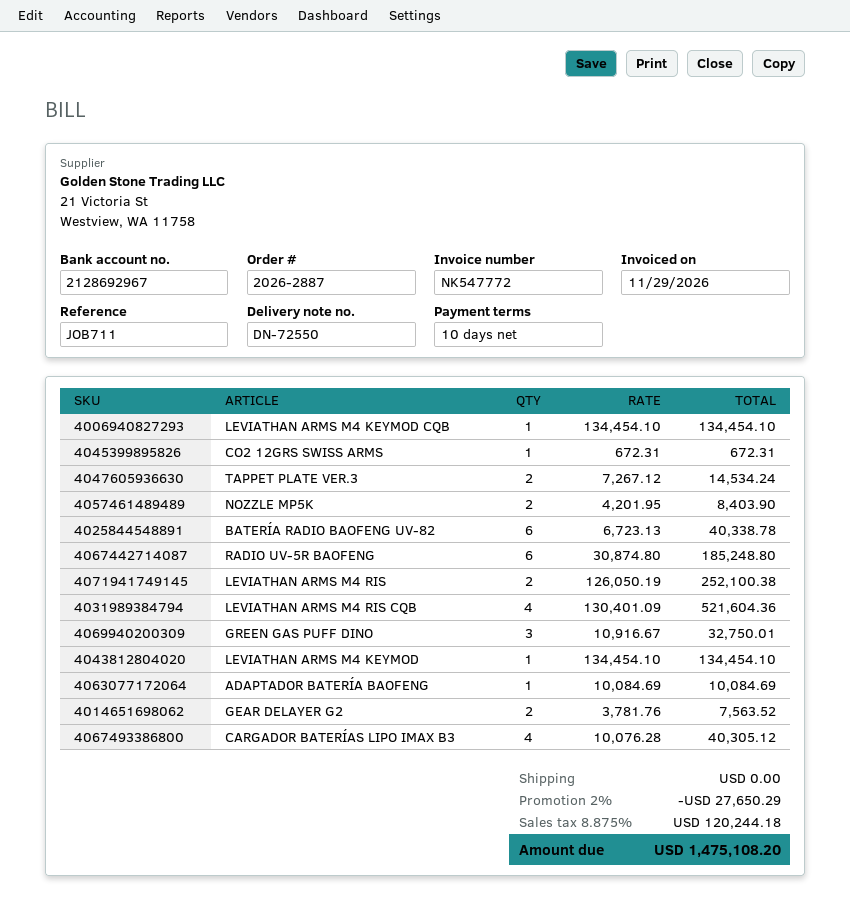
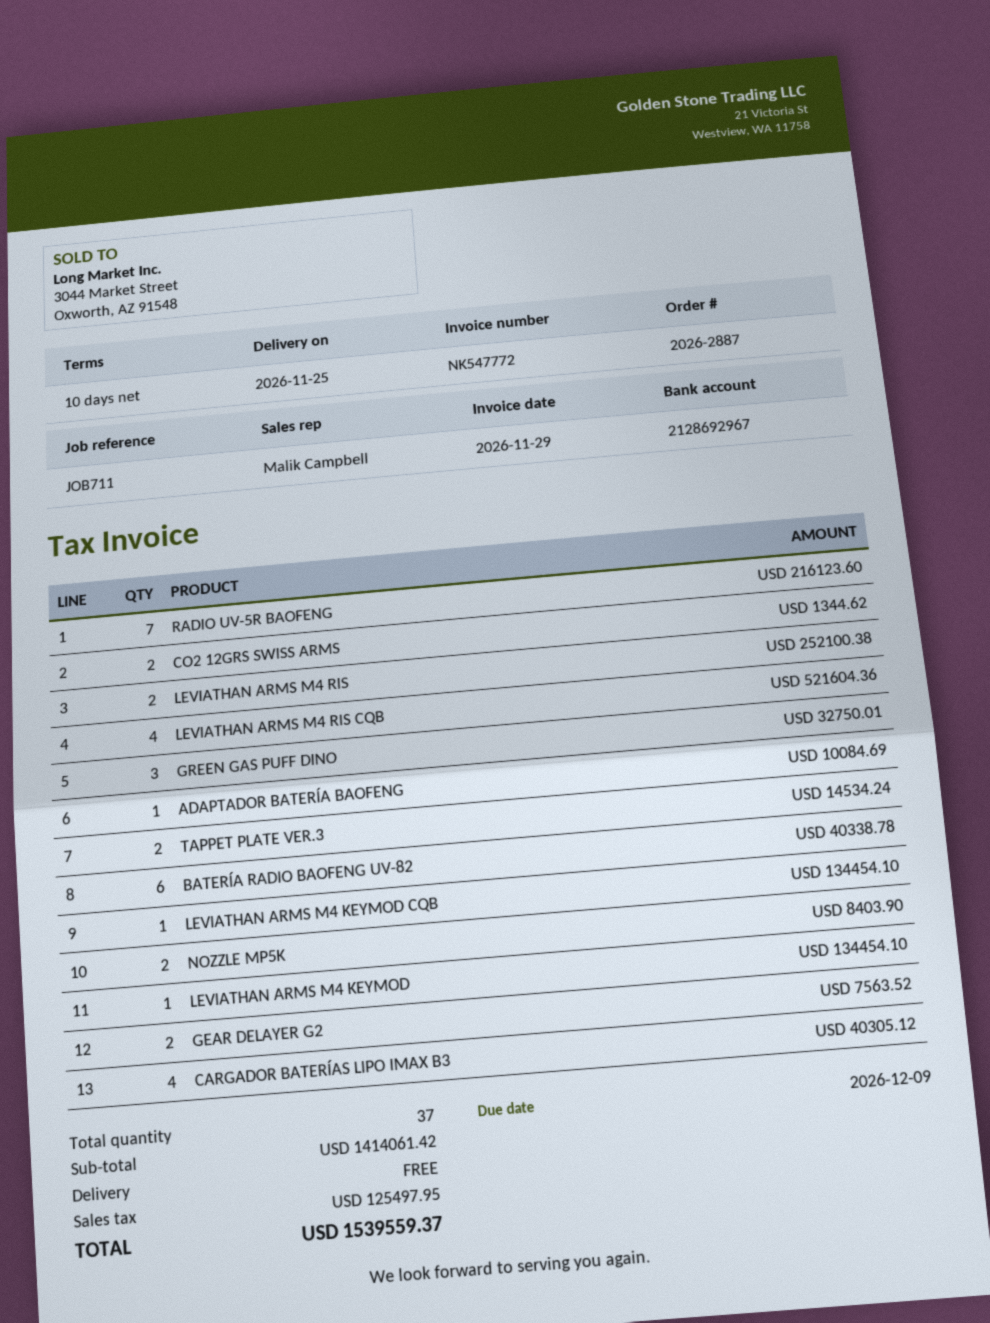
CO2 12GRS SWISS ARMS: 1 for 672.31 -> 2 for 1344.62
RADIO UV-5R BAOFENG: 6 for 185248.80 -> 7 for 216123.60
discount: 2% = 27650.29 -> none
tax: 120244.18 -> 125497.95
total: 1475108.20 -> 1539559.37

